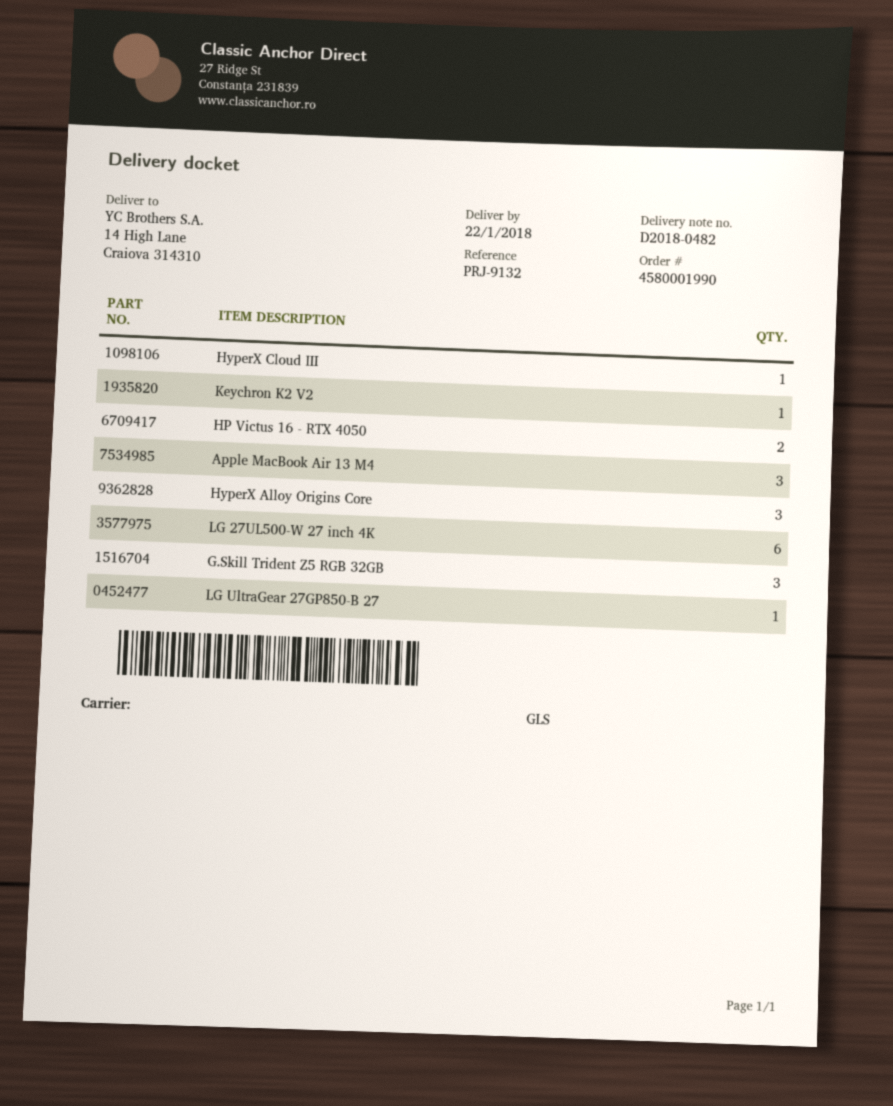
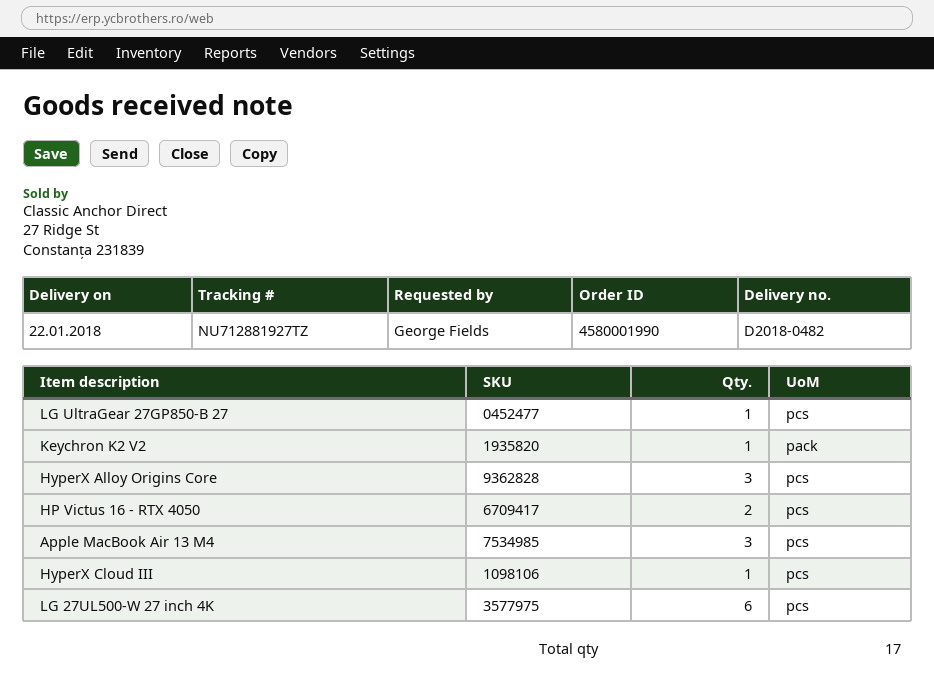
G.Skill Trident Z5 RGB 32GB: 3 -> none

